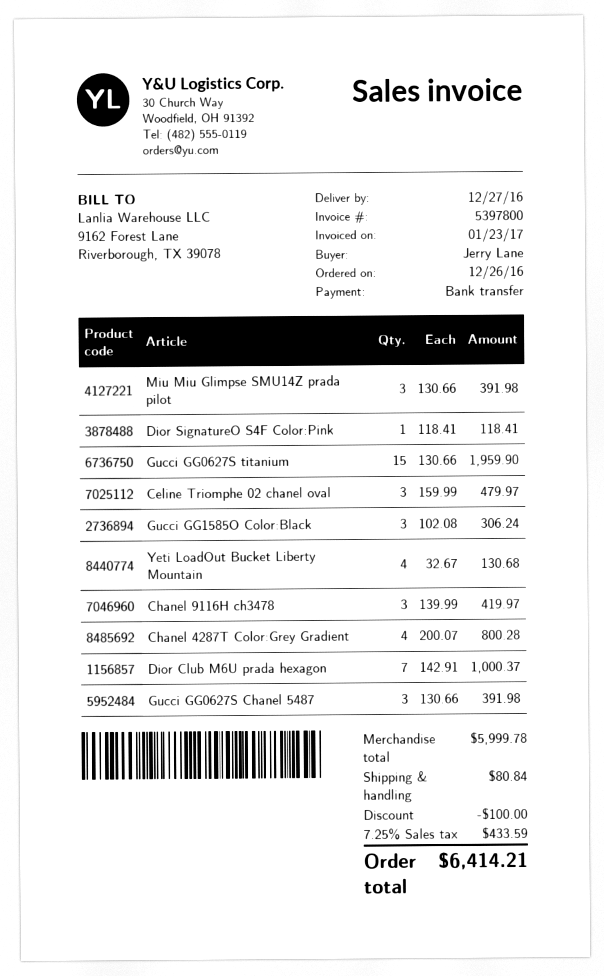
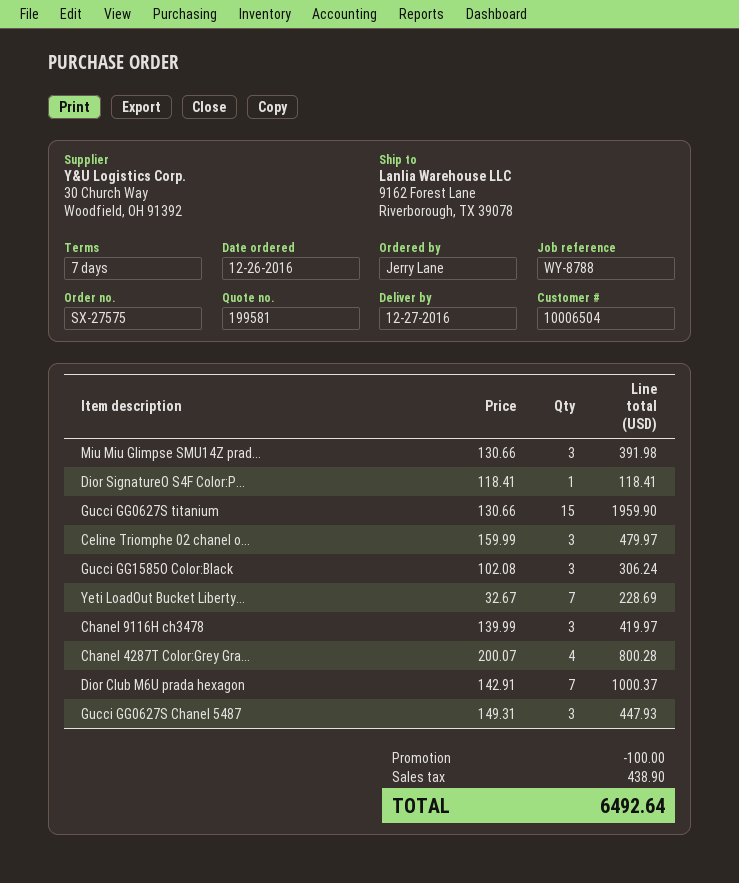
Yeti LoadOut Bucket Liberty Mountain: 4 x 32.67 = 130.68 -> 7 x 32.67 = 228.69
Gucci GG0627S Chanel 5487: 3 x 130.66 = 391.98 -> 3 x 149.31 = 447.93
shipping: 80.84 -> none
tax: 433.59 -> 438.90
total: 6414.21 -> 6492.64

